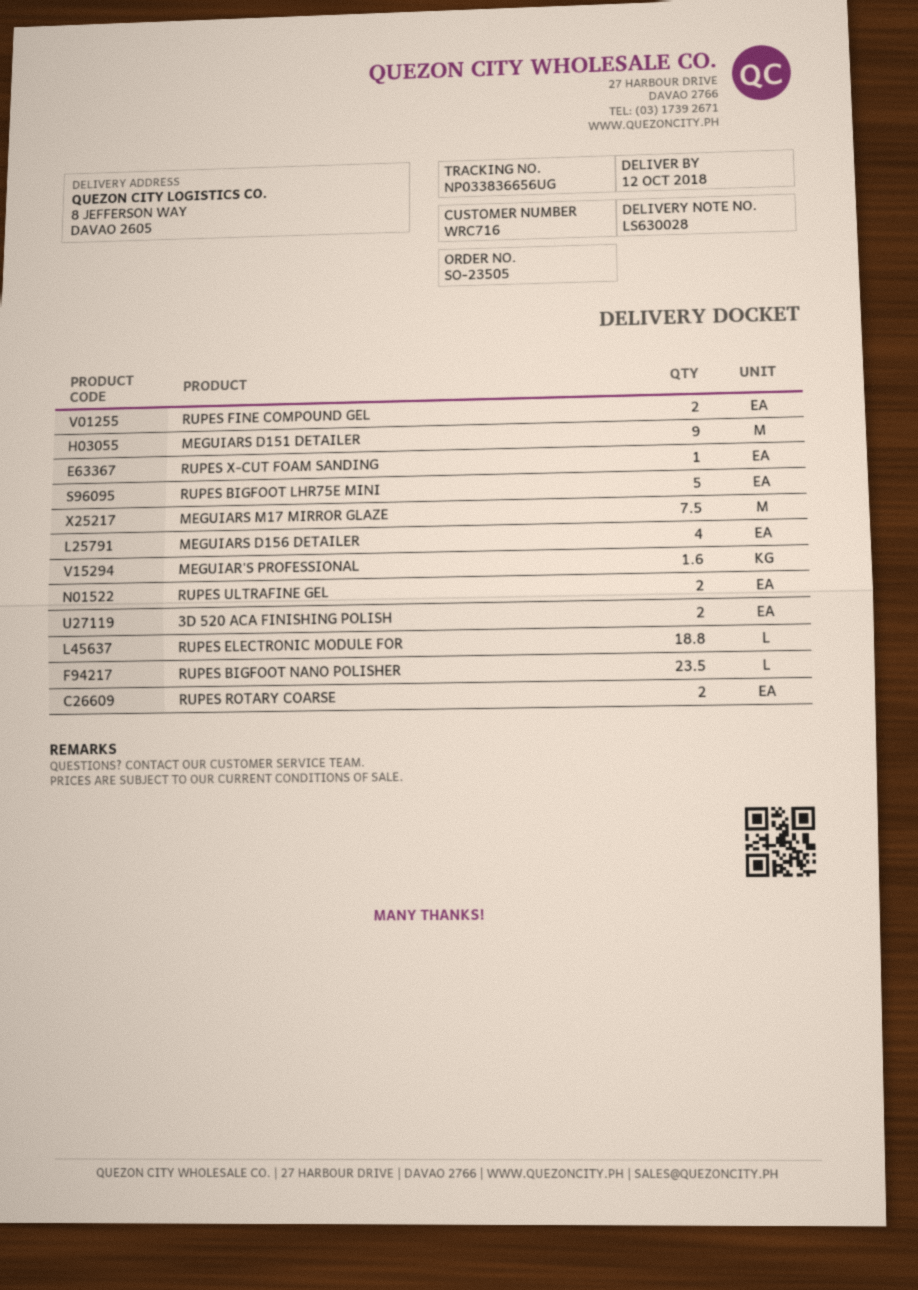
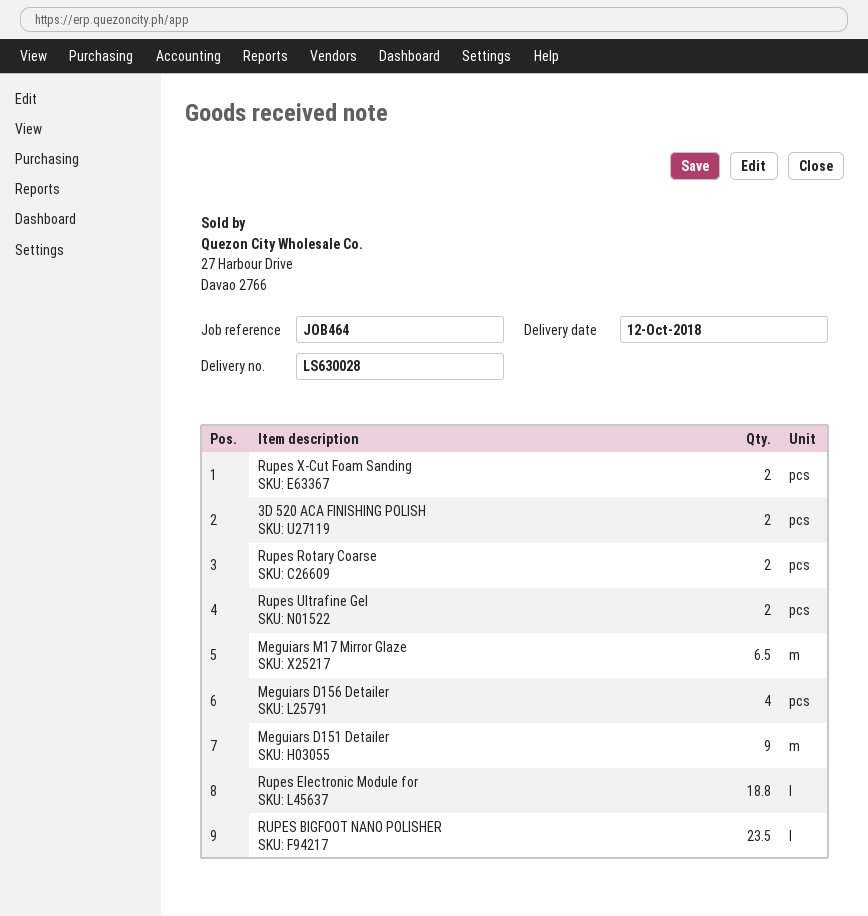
RUPES FINE COMPOUND GEL: 2 -> none
RUPES X-CUT FOAM SANDING: 1 -> 2
RUPES BIGFOOT LHR75E MINI: 5 -> none
MEGUIARS M17 MIRROR GLAZE: 7.5 -> 6.5
MEGUIAR'S PROFESSIONAL: 1.6 -> none

